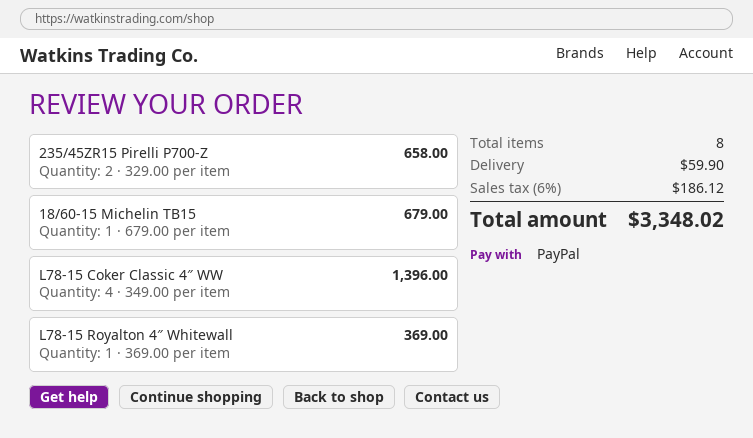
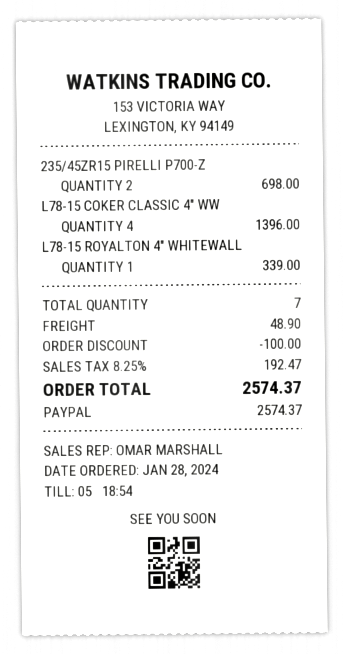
235/45ZR15 Pirelli P700-Z: 2 for 658.00 -> 2 for 698.00
18/60-15 Michelin TB15: 1 for 679.00 -> none
L78-15 Royalton 4″ Whitewall: 1 for 369.00 -> 1 for 339.00
total quantity: 8 -> 7
discount: none -> 100.00
shipping: 59.90 -> 48.90
tax: 6% = 186.12 -> 8.25% = 192.47
total: 3348.02 -> 2574.37

